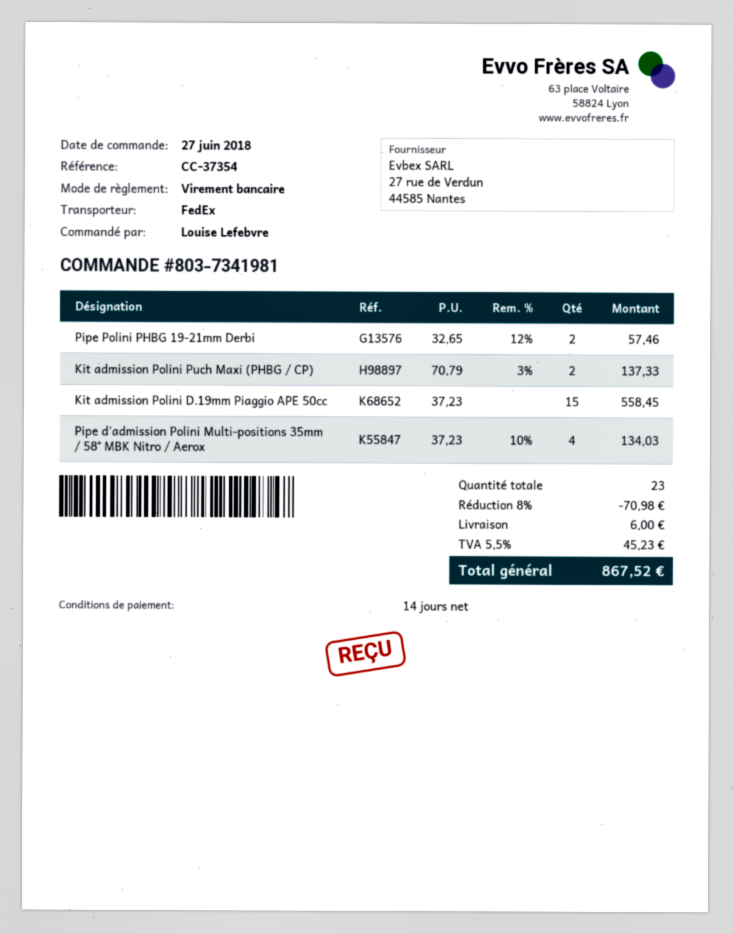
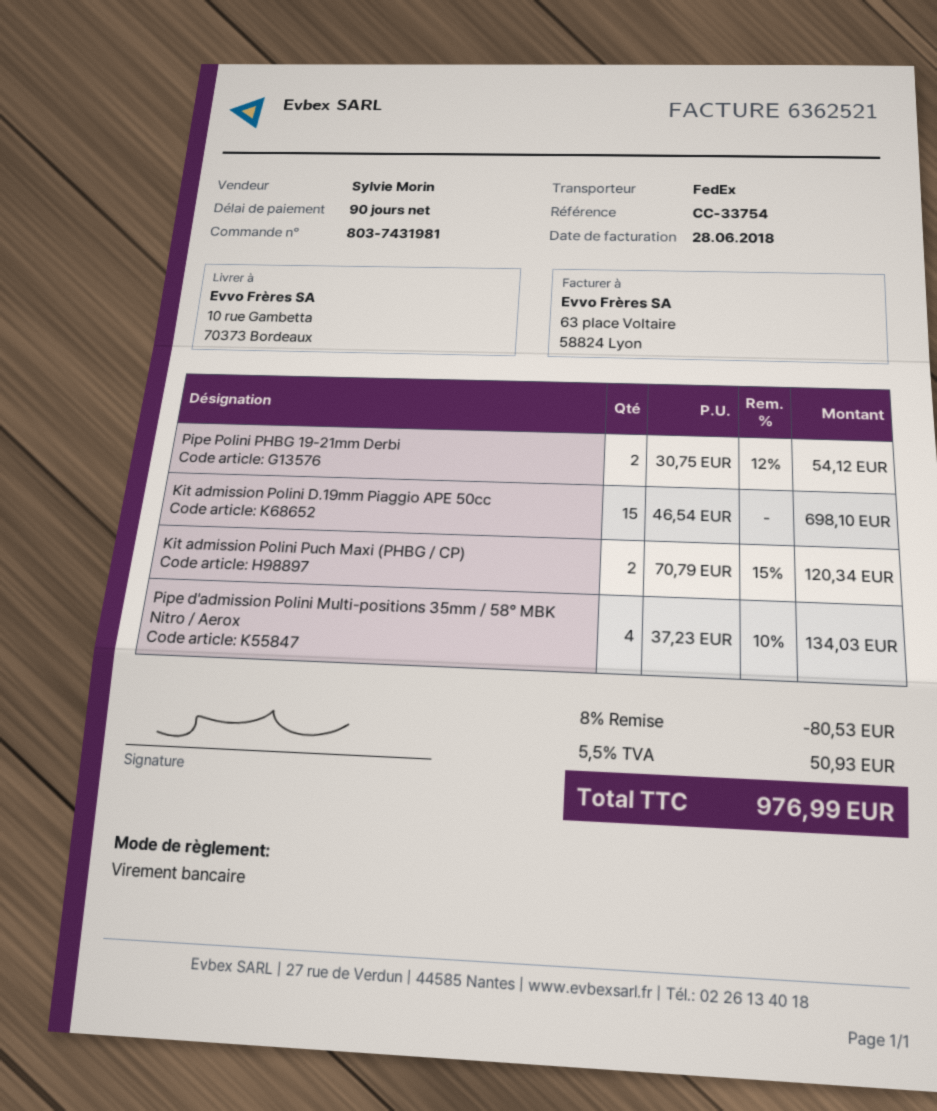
order number: 803-7341981 -> 803-7431981
payment terms: 14 days -> 90 days
reference: CC-37354 -> CC-33754
Pipe Polini PHBG 19-21mm Derbi: 2 x 32.65 - 12% = 57.46 -> 2 x 30.75 - 12% = 54.12
Kit admission Polini Puch Maxi (PHBG / CP): 2 x 70.79 - 3% = 137.33 -> 2 x 70.79 - 15% = 120.34
Kit admission Polini D.19mm Piaggio APE 50cc: 15 x 37.23 = 558.45 -> 15 x 46.54 = 698.10
discount: 8% = 70.98 -> 8% = 80.53
shipping: 6.00 -> none
tax: 5.5% = 45.23 -> 5.5% = 50.93
total: 867.52 -> 976.99

